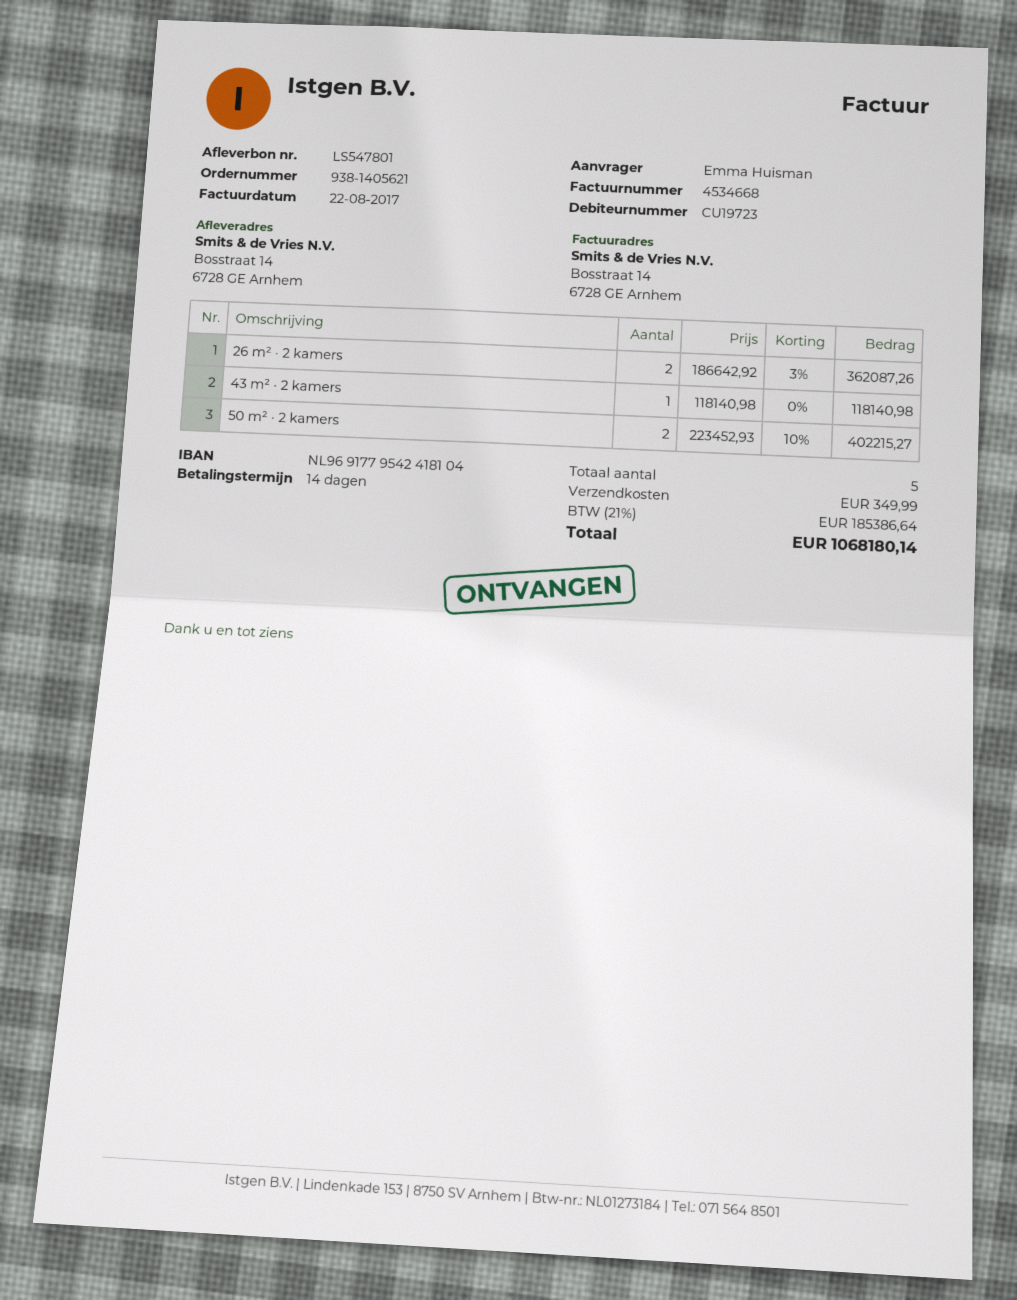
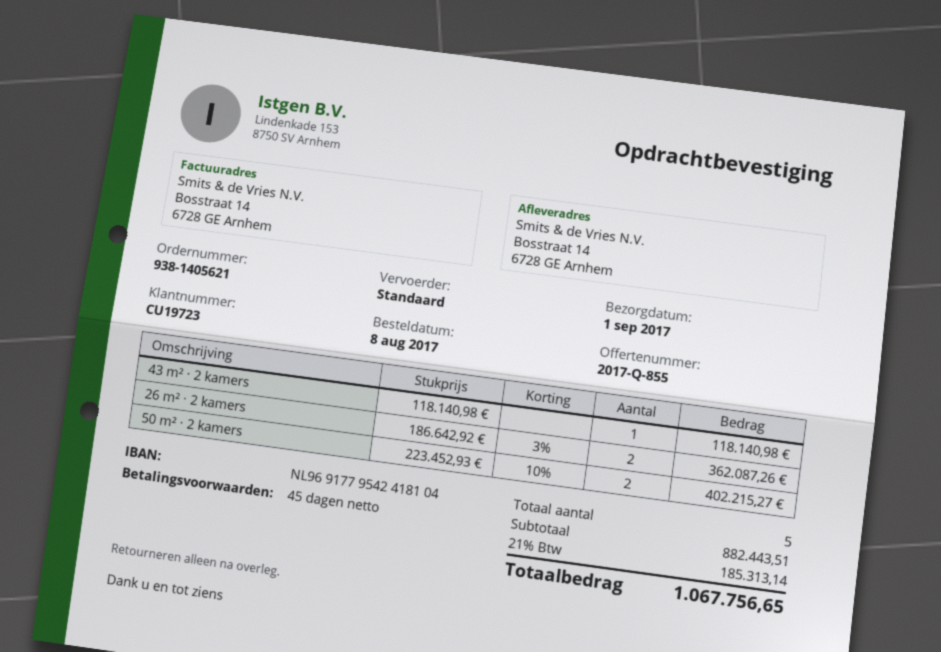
payment terms: 14 days -> 45 days
shipping: 349.99 -> none
tax: 21% = 185386.64 -> 21% = 185313.14
total: 1068180.14 -> 1067756.65

